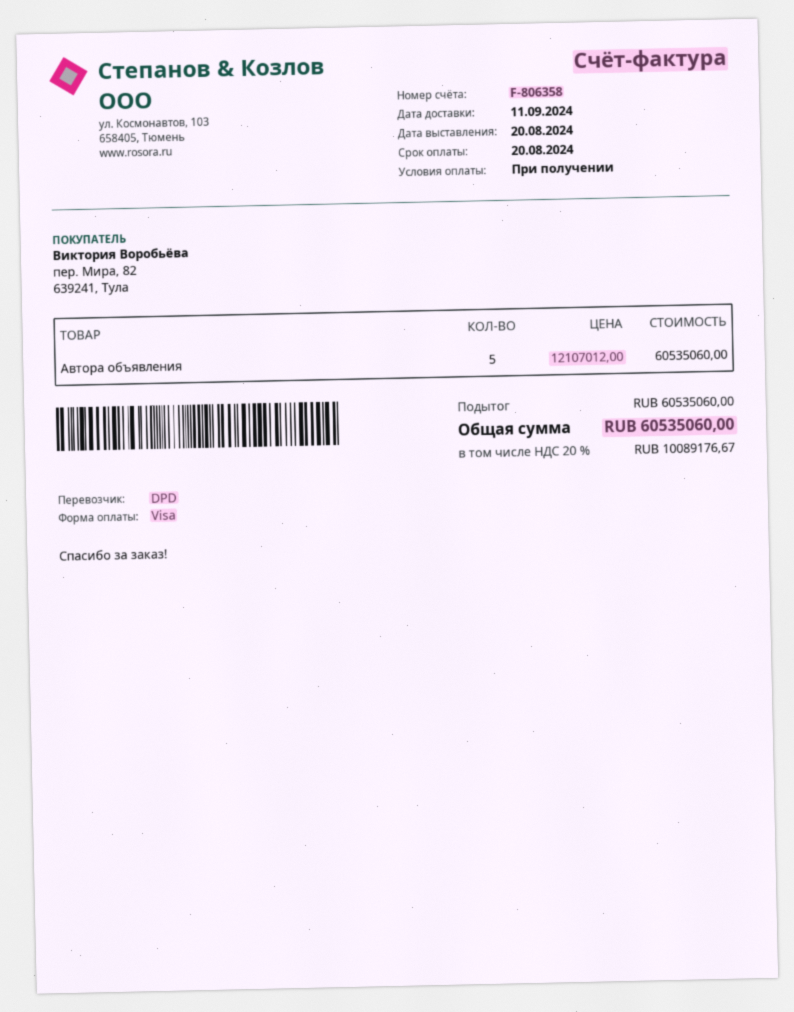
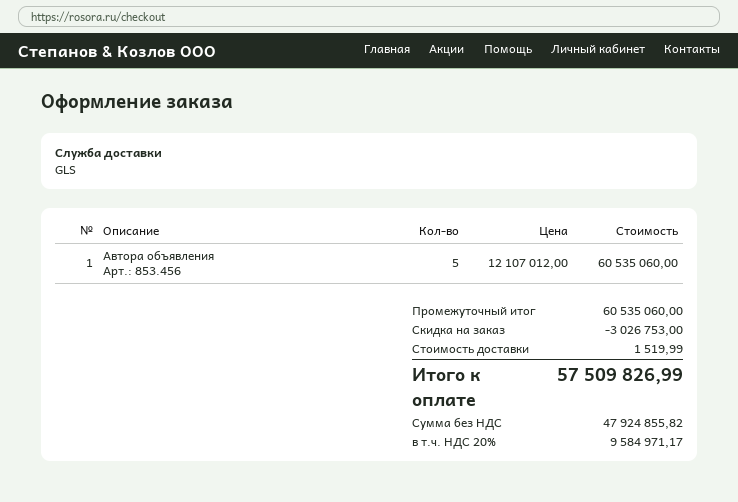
shipping method: DPD -> GLS
discount: none -> 3026753.00
shipping: none -> 1519.99
tax: 20% = 10089176.67 -> 20% = 9584971.17
total: 60535060.00 -> 57509826.99

